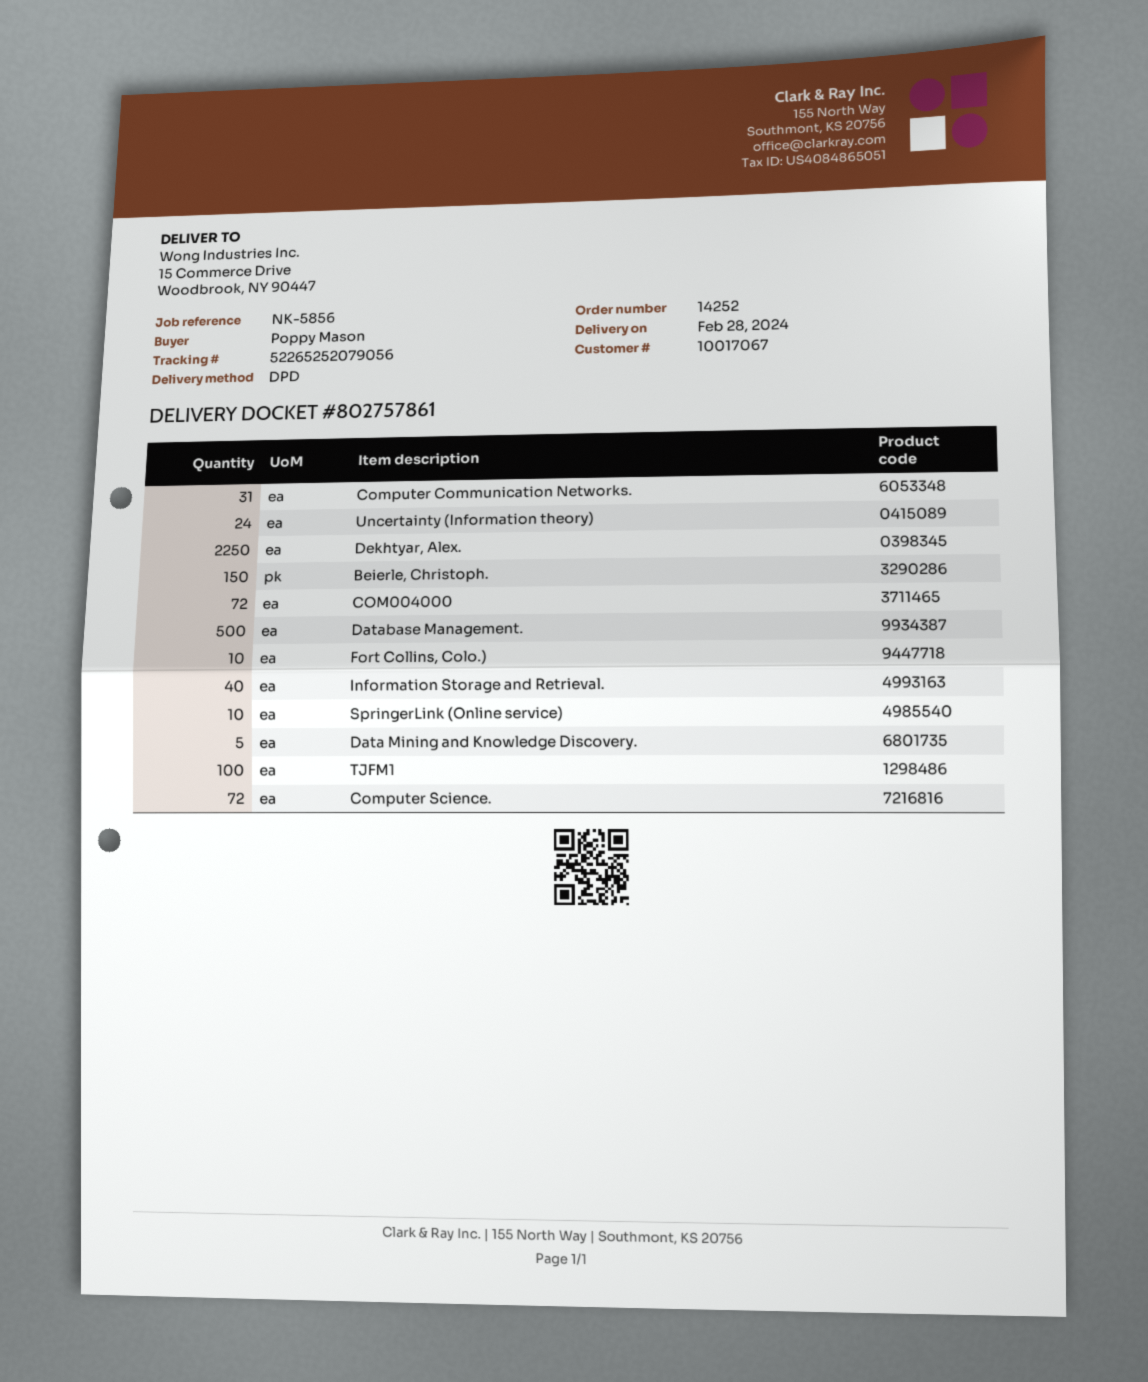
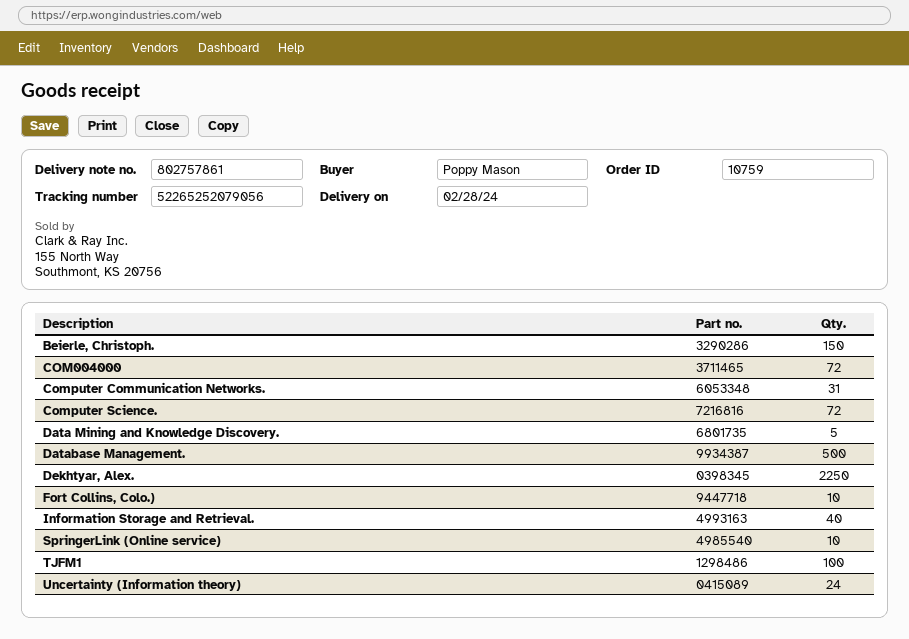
order number: 14252 -> 10759

